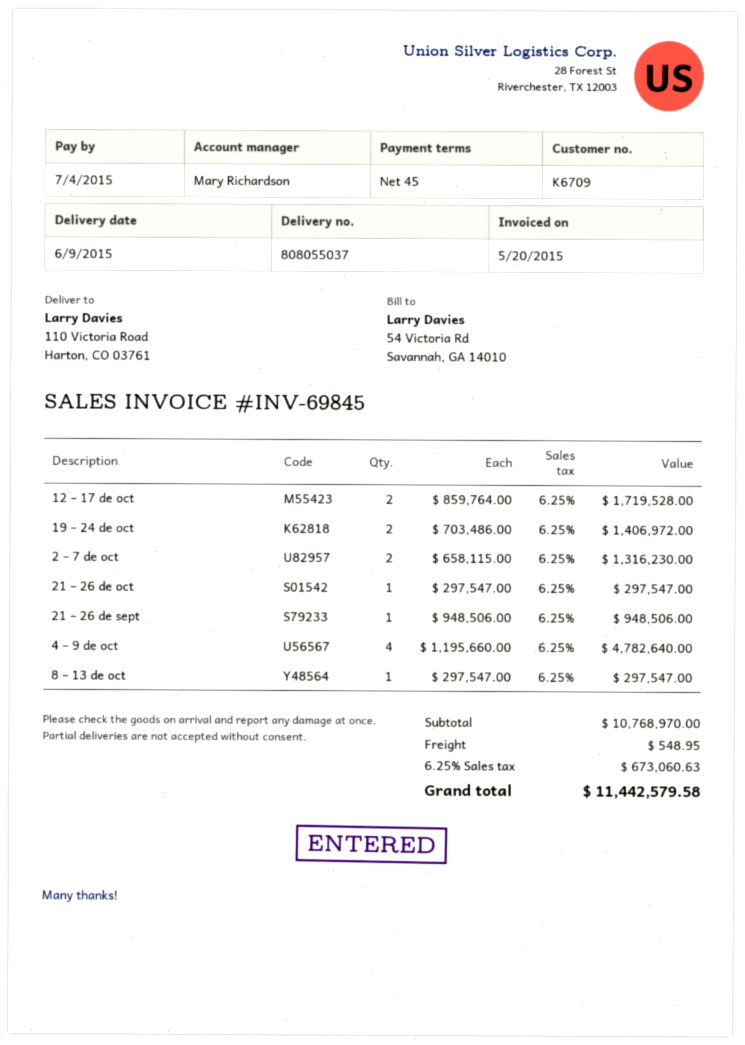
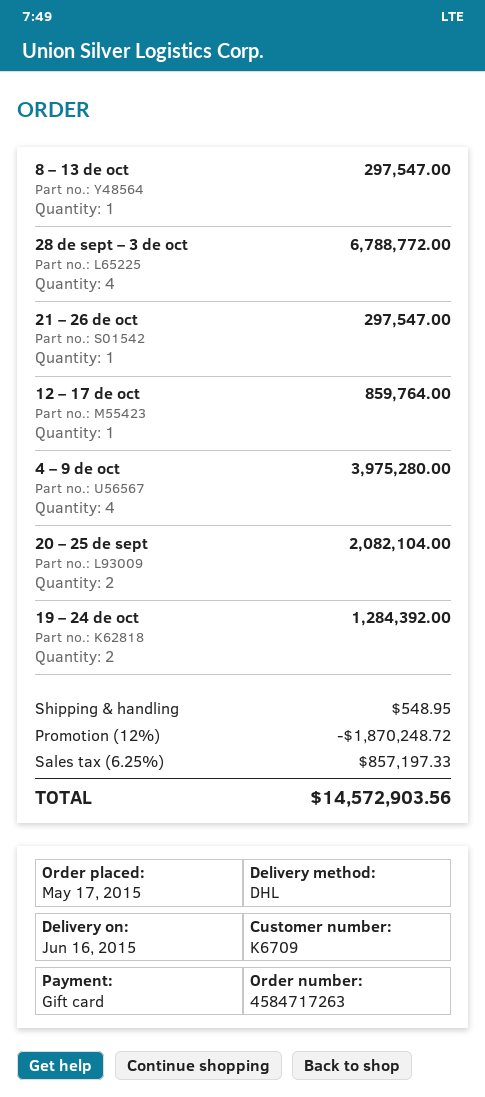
delivery date: 2015-06-09 -> 2015-06-16
12 – 17 de oct: 2 for 1719528.00 -> 1 for 859764.00
19 – 24 de oct: 2 for 1406972.00 -> 2 for 1284392.00
2 – 7 de oct: 2 for 1316230.00 -> none
21 – 26 de sept: 1 for 948506.00 -> none
4 – 9 de oct: 4 for 4782640.00 -> 4 for 3975280.00
28 de sept – 3 de oct: none -> 4 for 6788772.00
20 – 25 de sept: none -> 2 for 2082104.00
discount: none -> 12% = 1870248.72
tax: 6.25% = 673060.63 -> 6.25% = 857197.33
total: 11442579.58 -> 14572903.56

